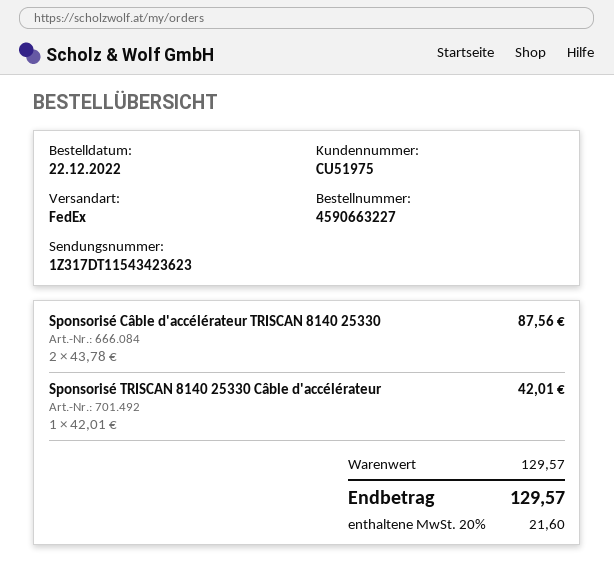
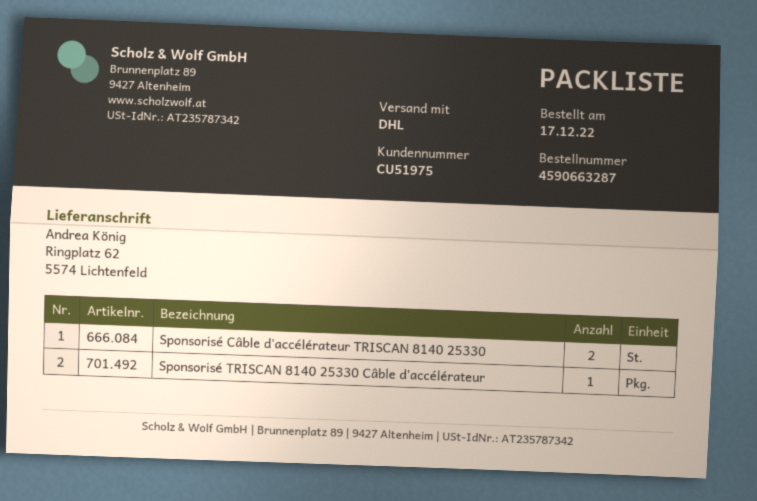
order number: 4590663227 -> 4590663287
order date: 2022-12-22 -> 2022-12-17
shipping method: FedEx -> DHL

